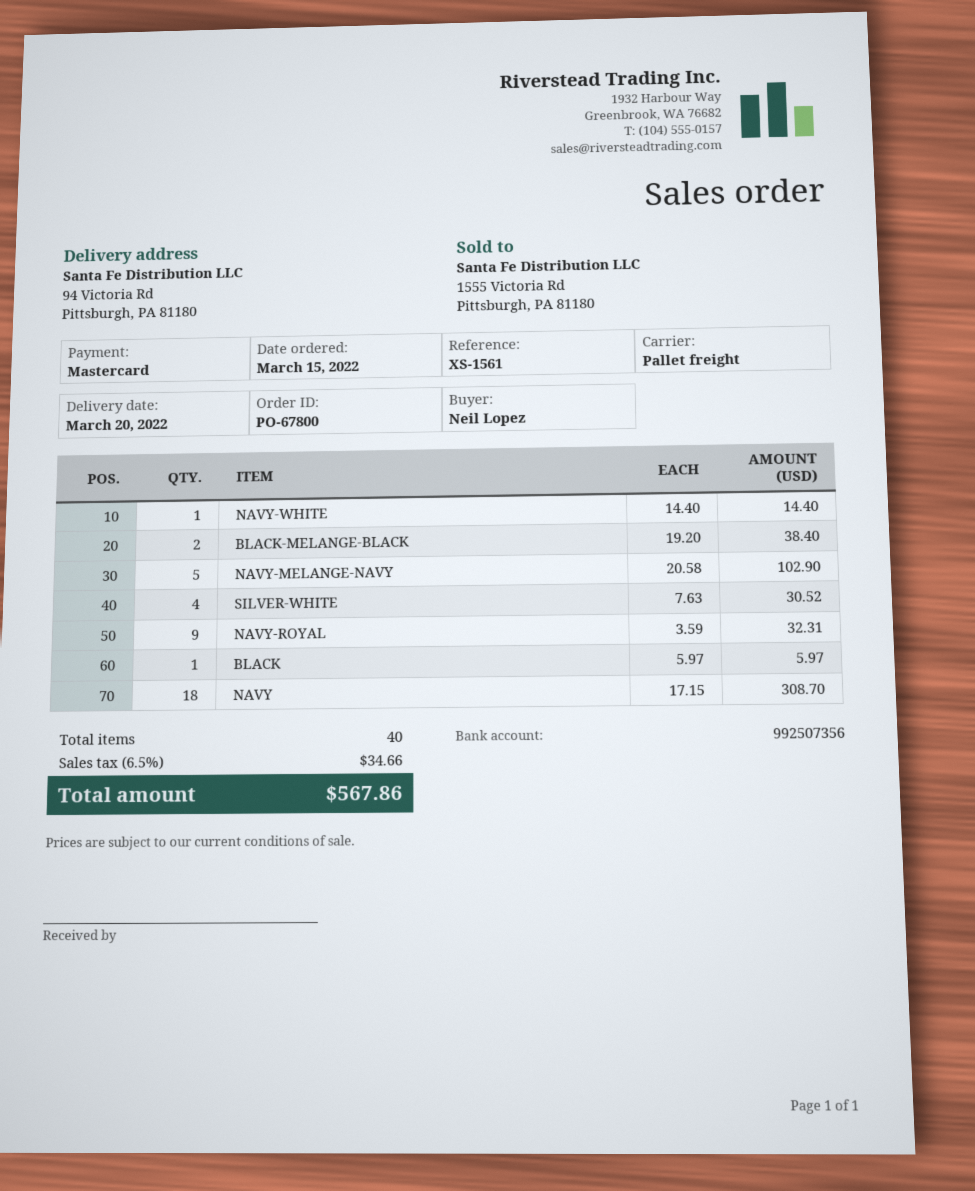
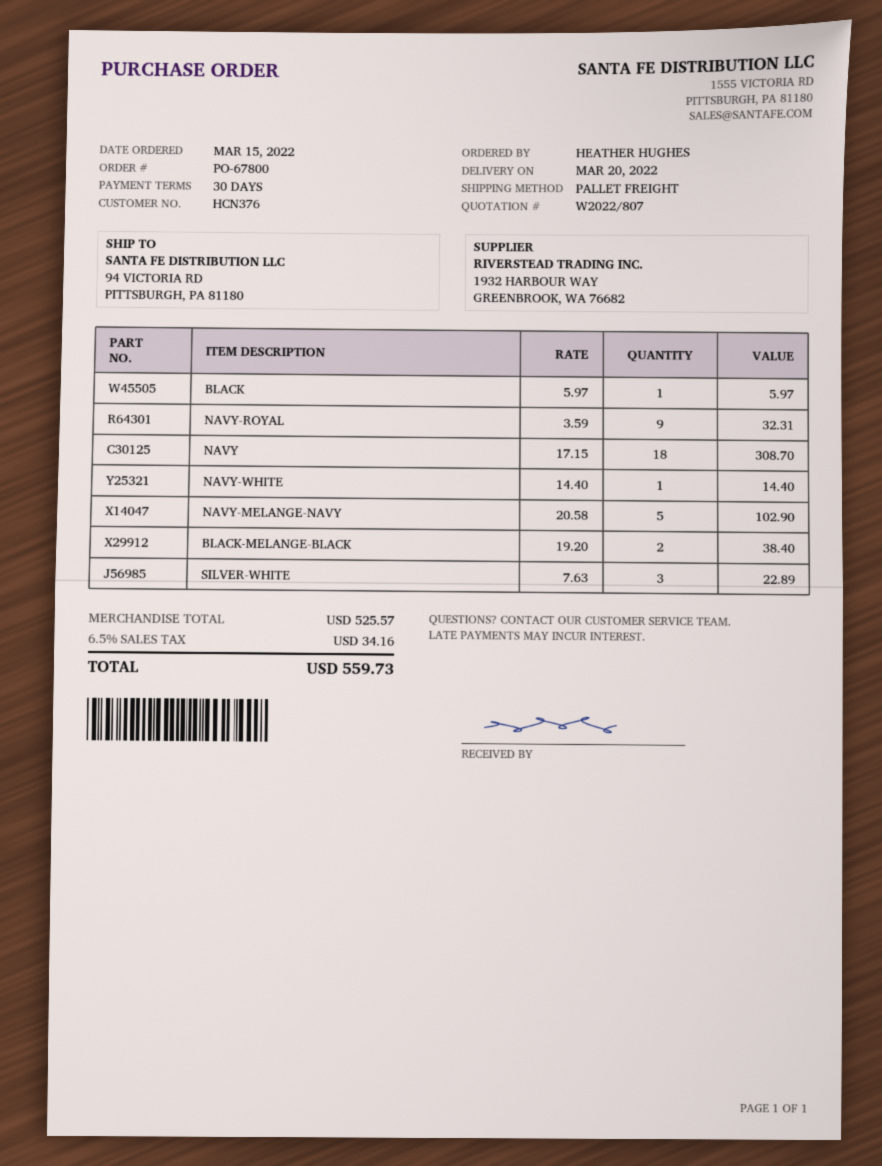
ordered by: Neil Lopez -> HEATHER HUGHES
SILVER-WHITE: 4 x 7.63 = 30.52 -> 3 x 7.63 = 22.89
tax: 6.5% = 34.66 -> 6.5% = 34.16
total: 567.86 -> 559.73

